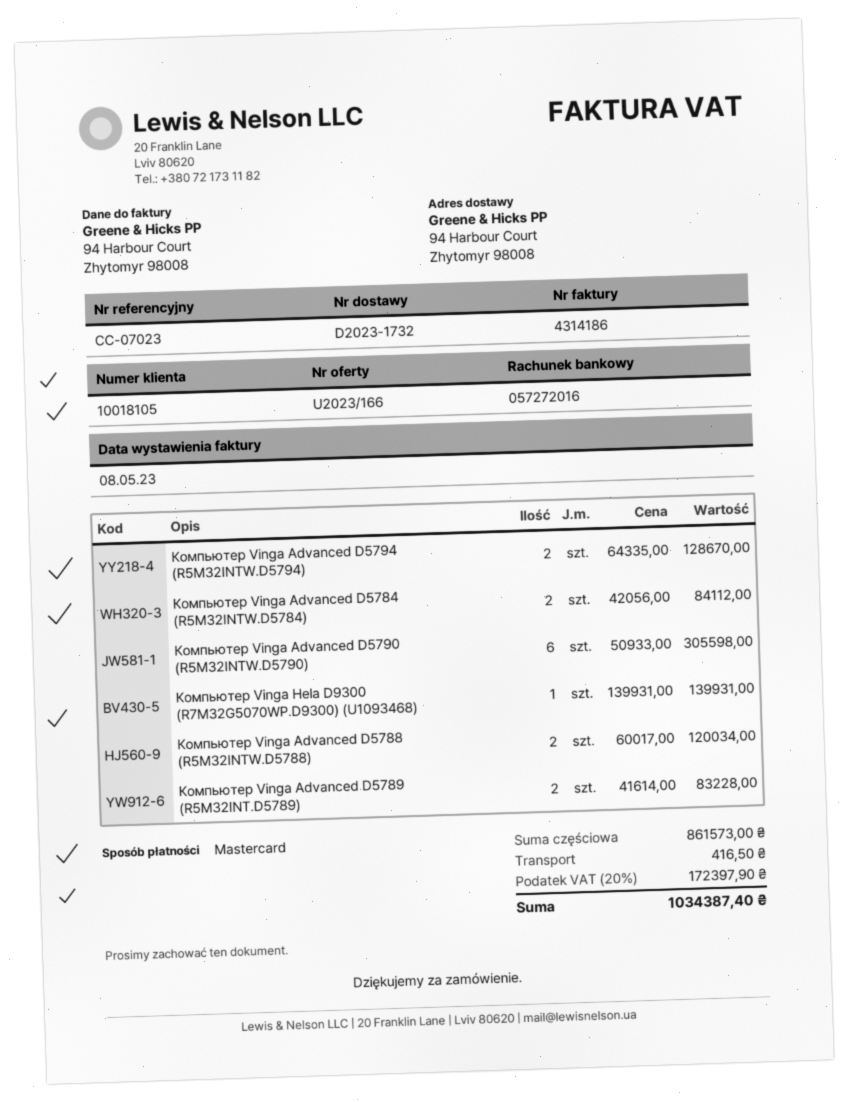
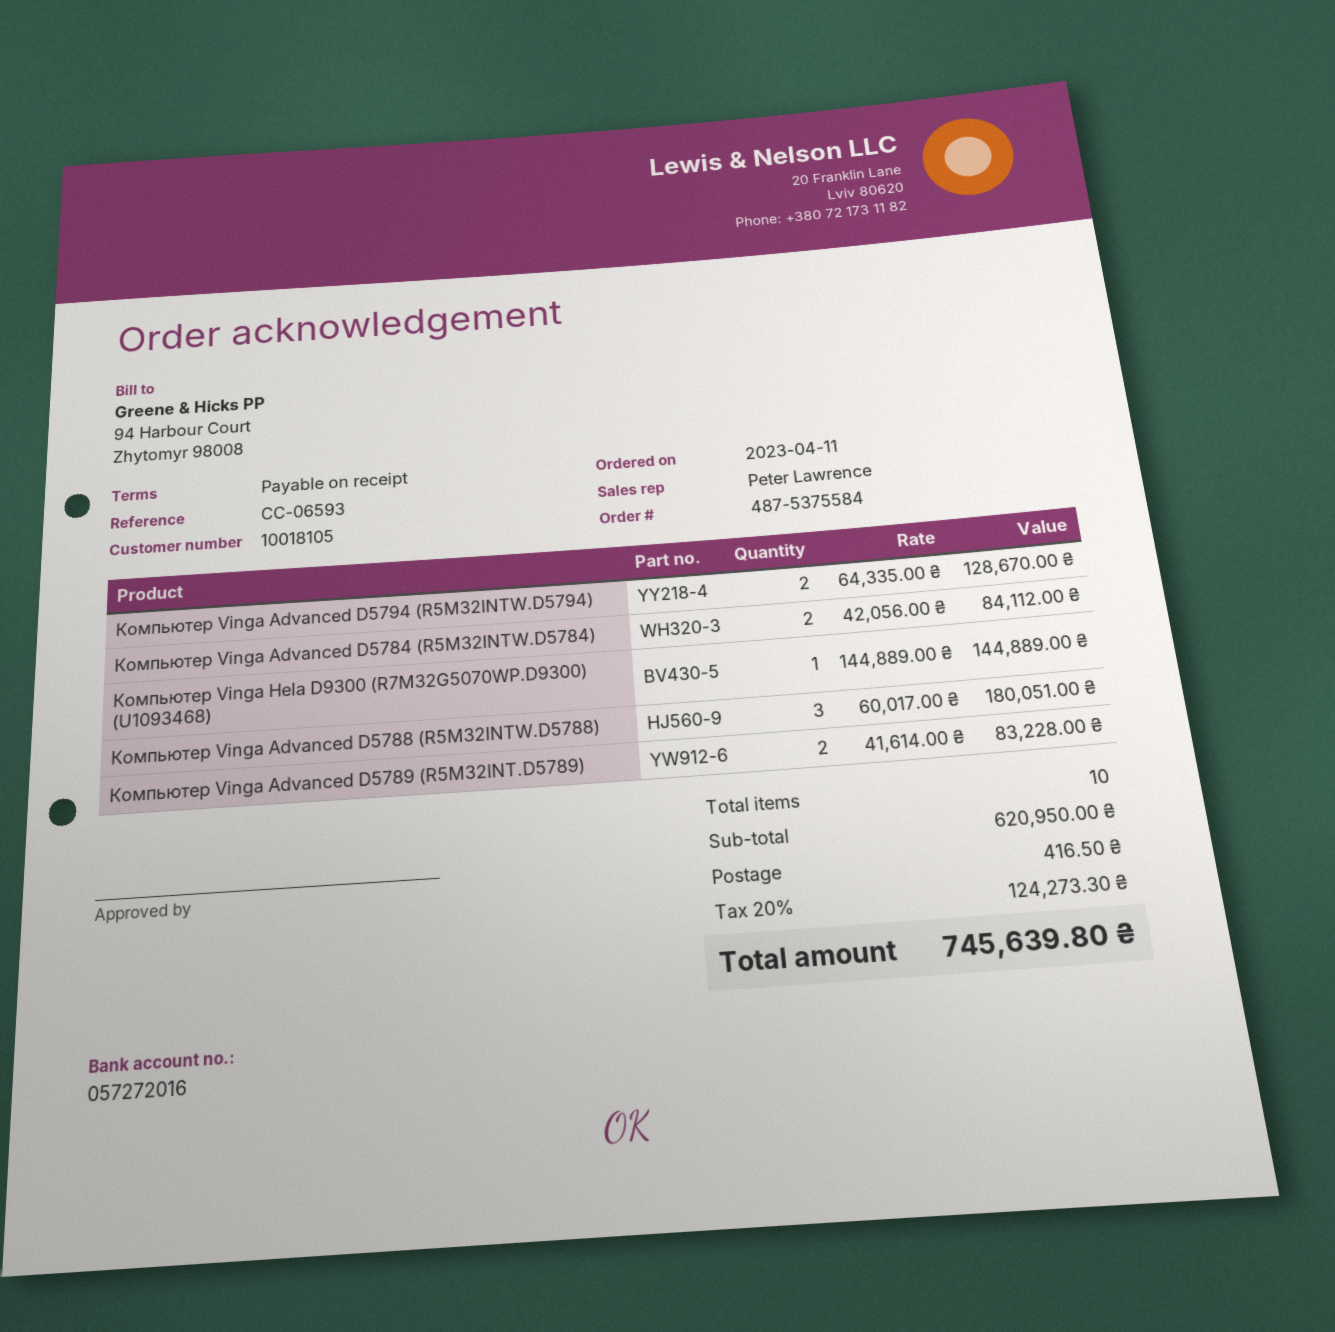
reference: CC-07023 -> CC-06593
Компьютер Vinga Advanced D5790 (R5M32INTW.D5790): 6 x 50933.00 = 305598.00 -> none
Компьютер Vinga Hela D9300 (R7M32G5070WP.D9300) (U1093468): 1 x 139931.00 = 139931.00 -> 1 x 144889.00 = 144889.00
Компьютер Vinga Advanced D5788 (R5M32INTW.D5788): 2 x 60017.00 = 120034.00 -> 3 x 60017.00 = 180051.00
subtotal: 861573.00 -> 620950.00
tax: 20% = 172397.90 -> 20% = 124273.30
total: 1034387.40 -> 745639.80

